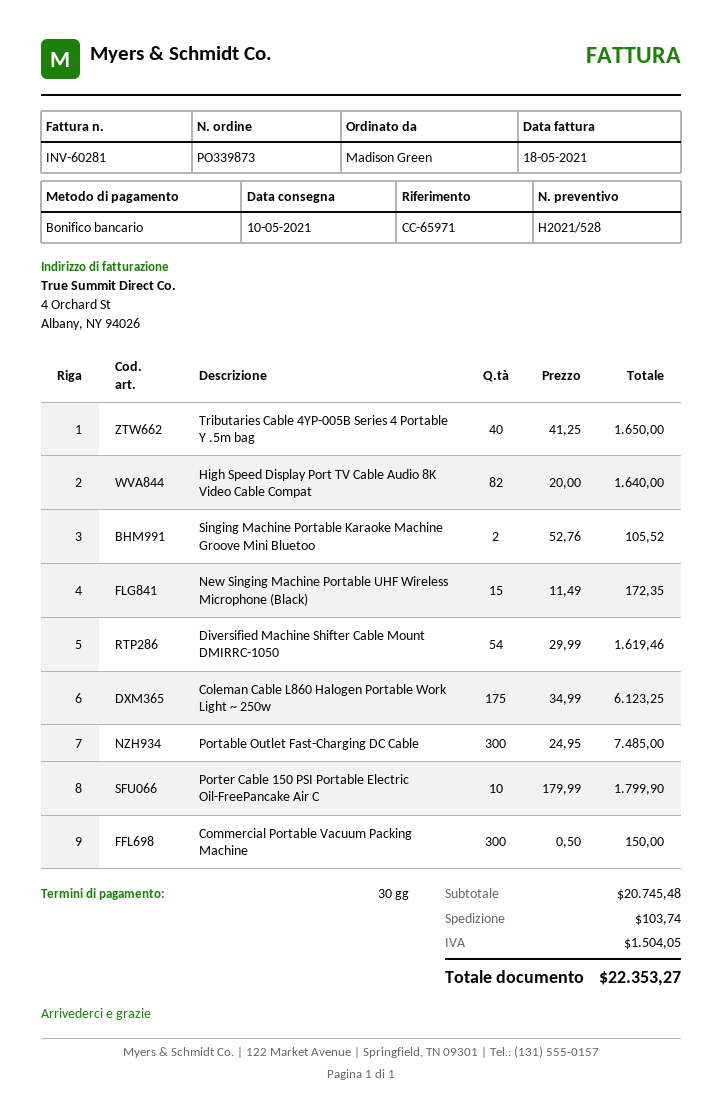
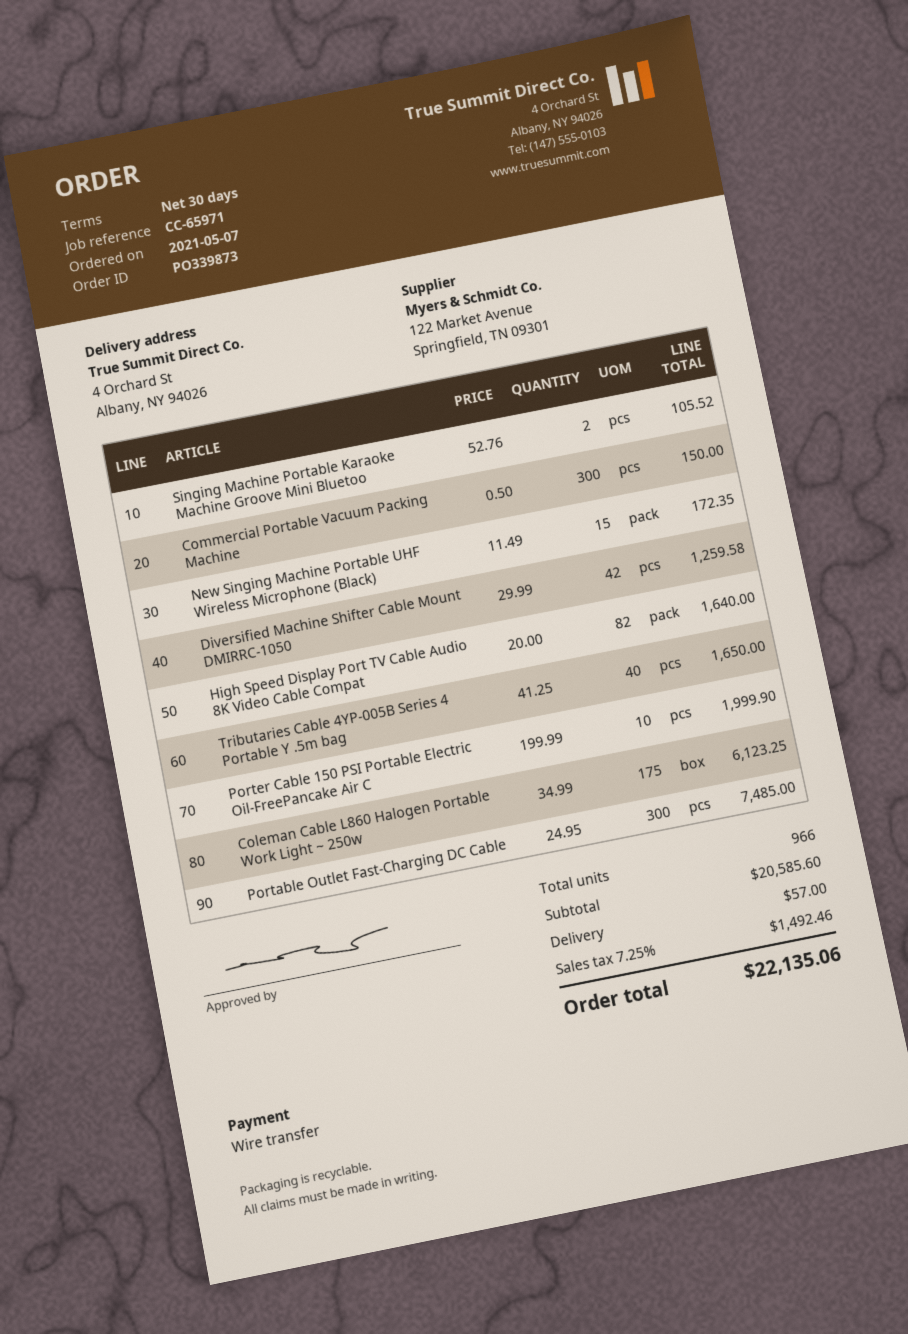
Diversified Machine Shifter Cable Mount DMIRRC-1050: 54 x 29.99 = 1619.46 -> 42 x 29.99 = 1259.58
Porter Cable 150 PSI Portable Electric Oil-FreePancake Air C: 10 x 179.99 = 1799.90 -> 10 x 199.99 = 1999.90
subtotal: 20745.48 -> 20585.60
shipping: 103.74 -> 57.00
tax: 1504.05 -> 1492.46
total: 22353.27 -> 22135.06

